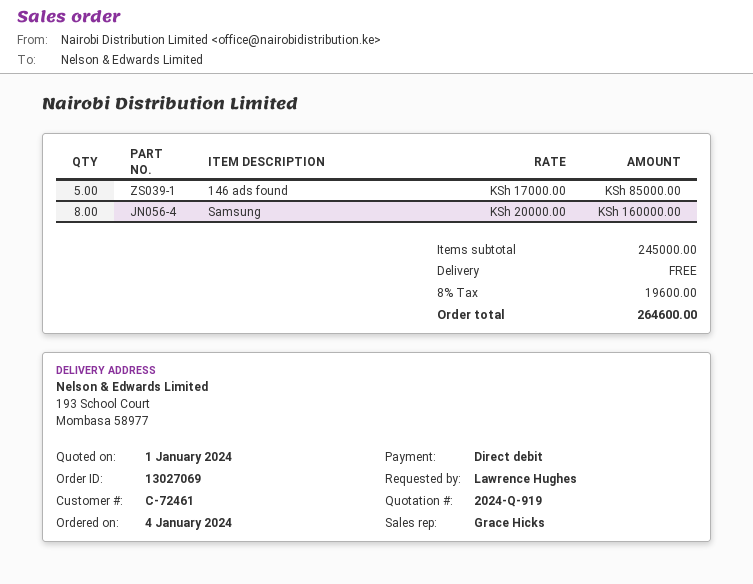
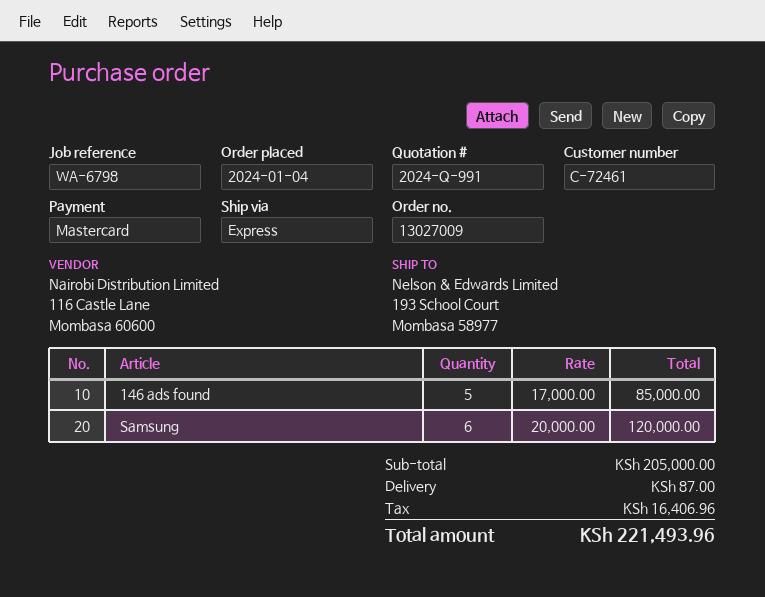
quote number: 2024-Q-919 -> 2024-Q-991
order number: 13027069 -> 13027009
payment method: direct debit -> Mastercard
Samsung: 8 x 20000.00 = 160000.00 -> 6 x 20000.00 = 120000.00
subtotal: 245000.00 -> 205000.00
shipping: 0.00 -> 87.00
tax: 19600.00 -> 16406.96
total: 264600.00 -> 221493.96

